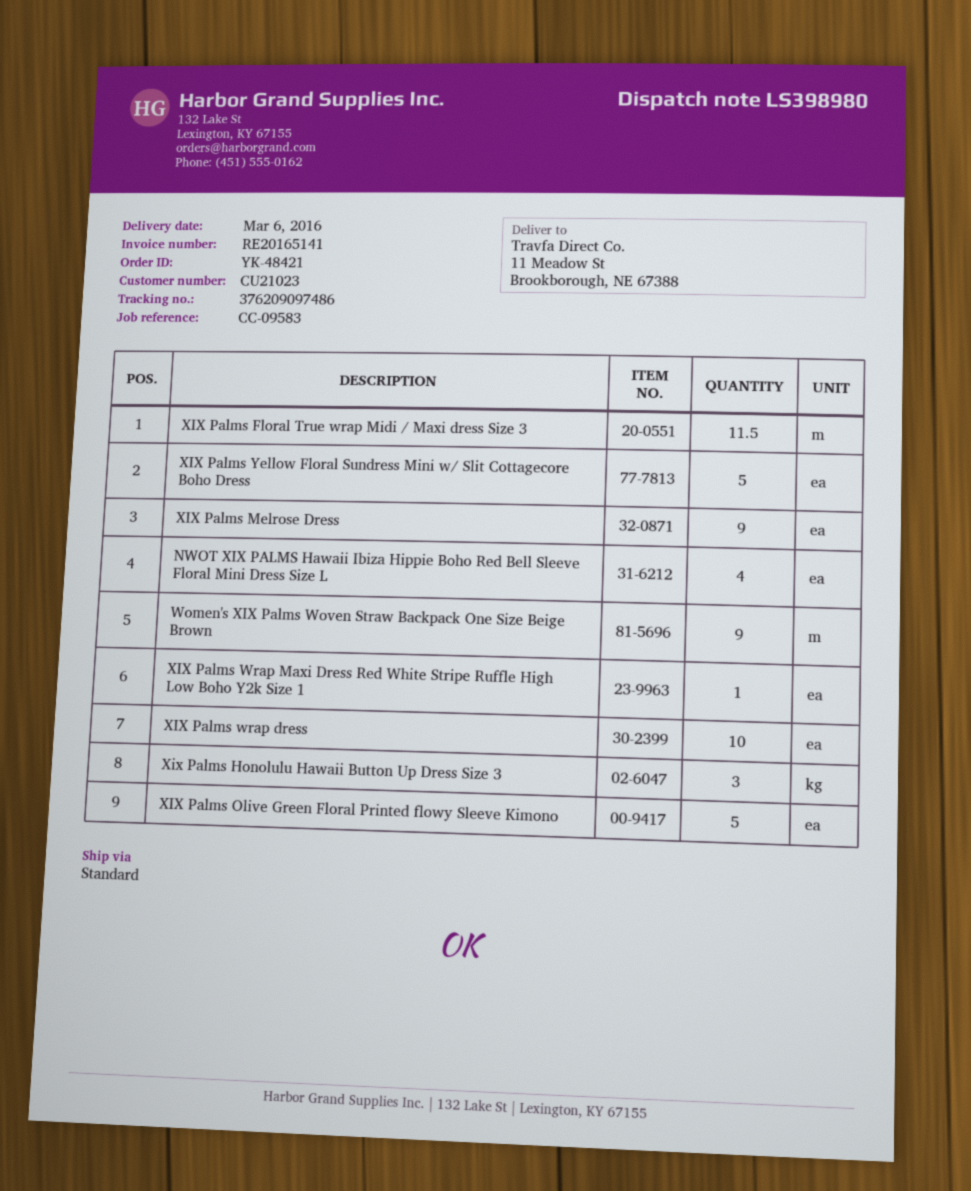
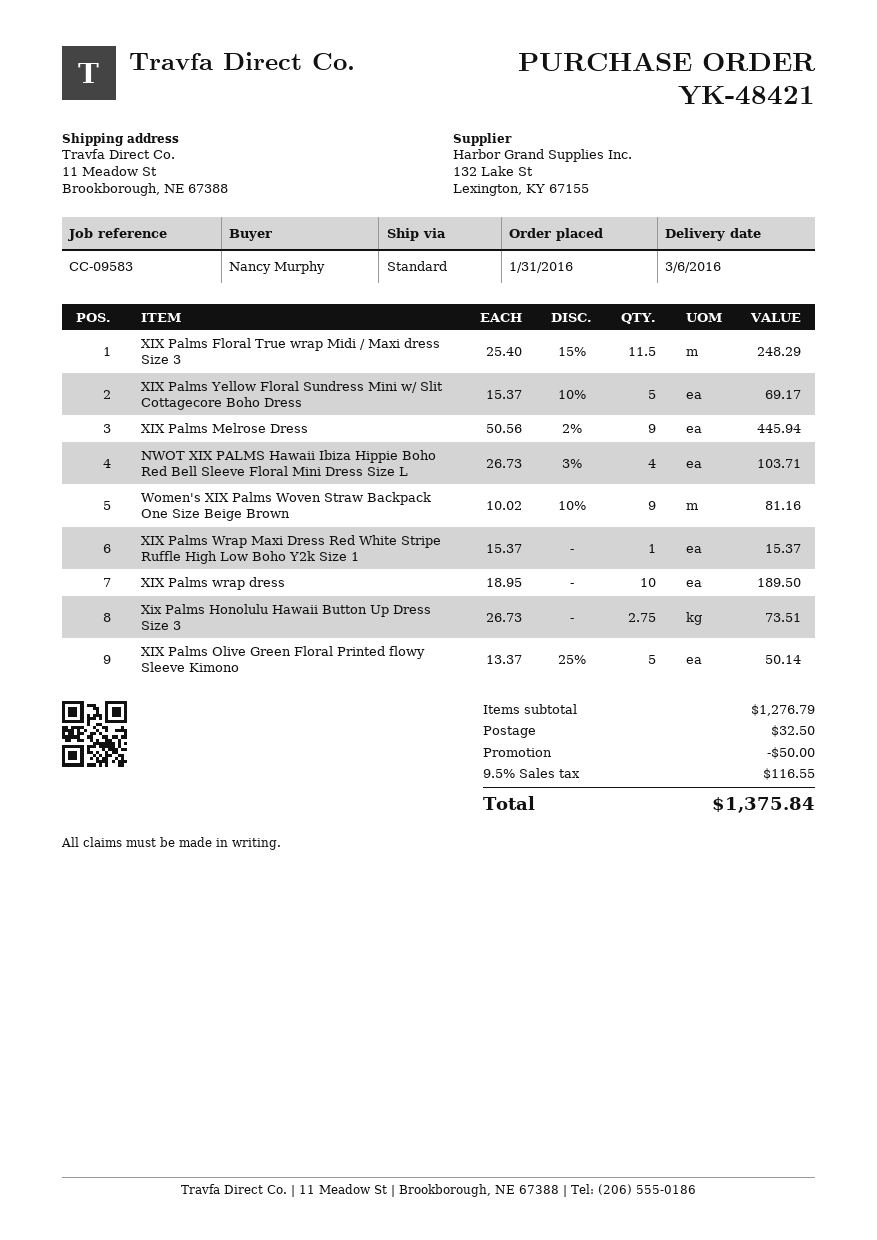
Xix Palms Honolulu Hawaii Button Up Dress Size 3: 3 -> 2.75

